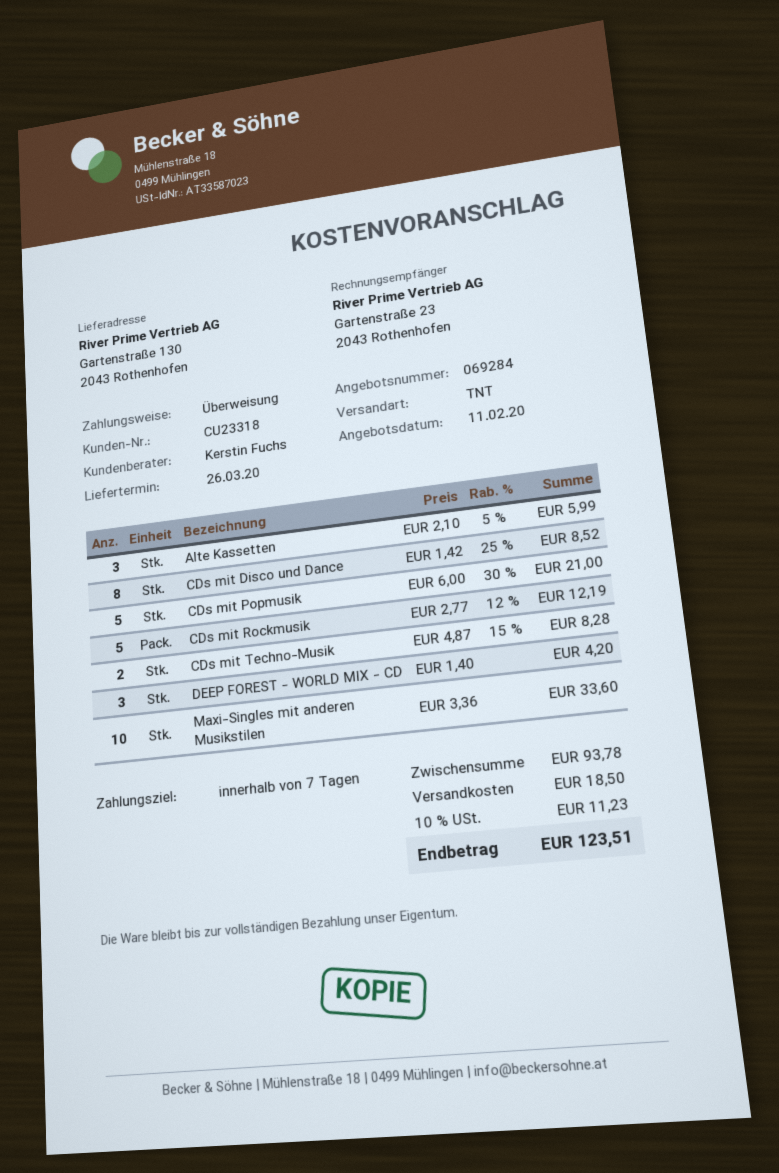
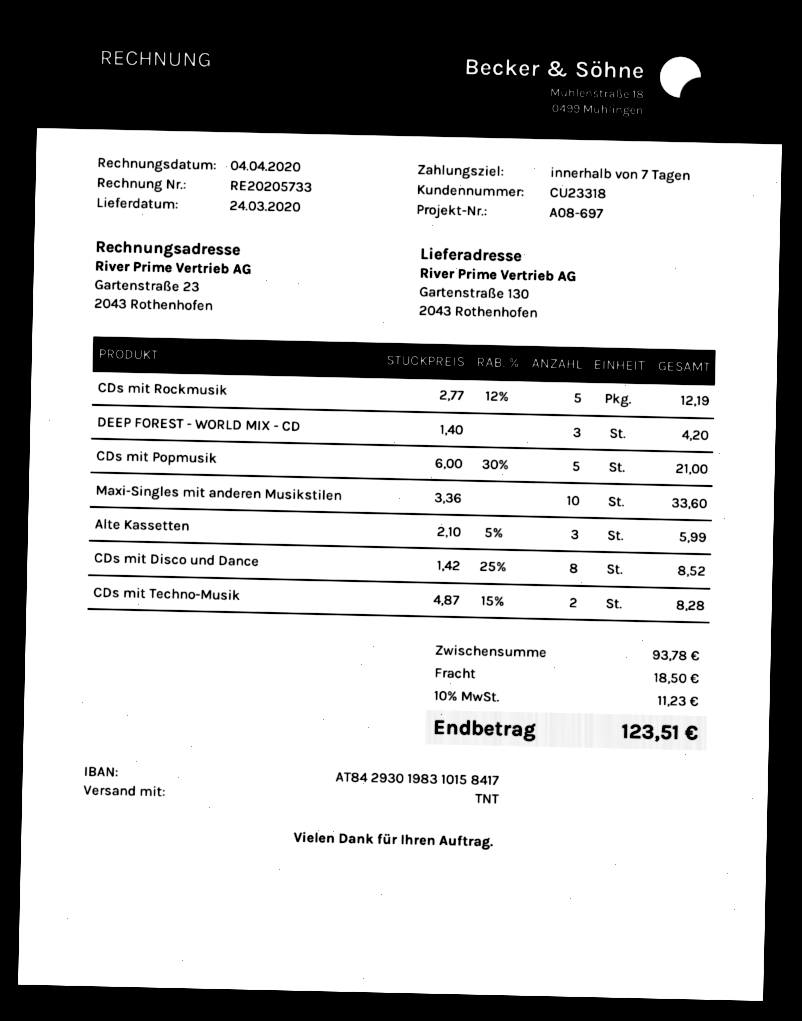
delivery date: 2020-03-26 -> 2020-03-24

